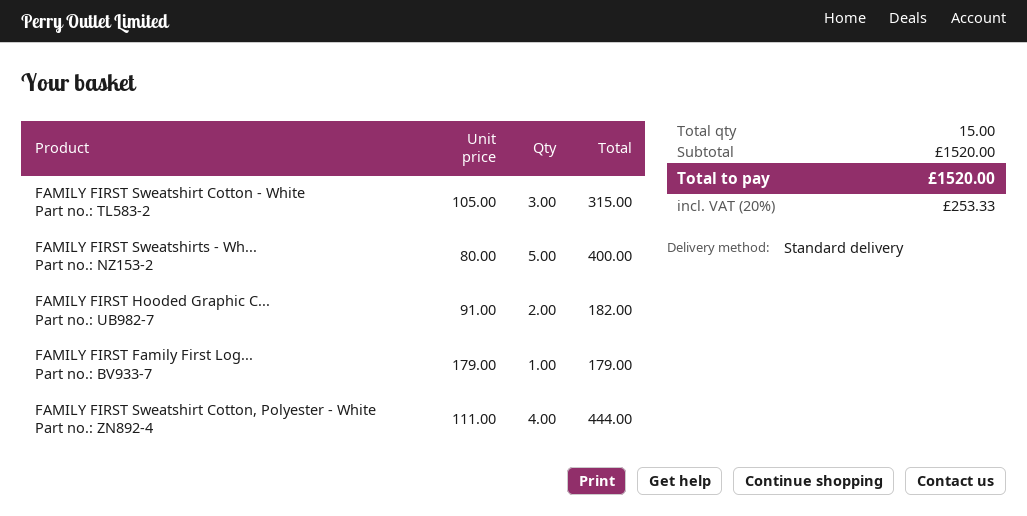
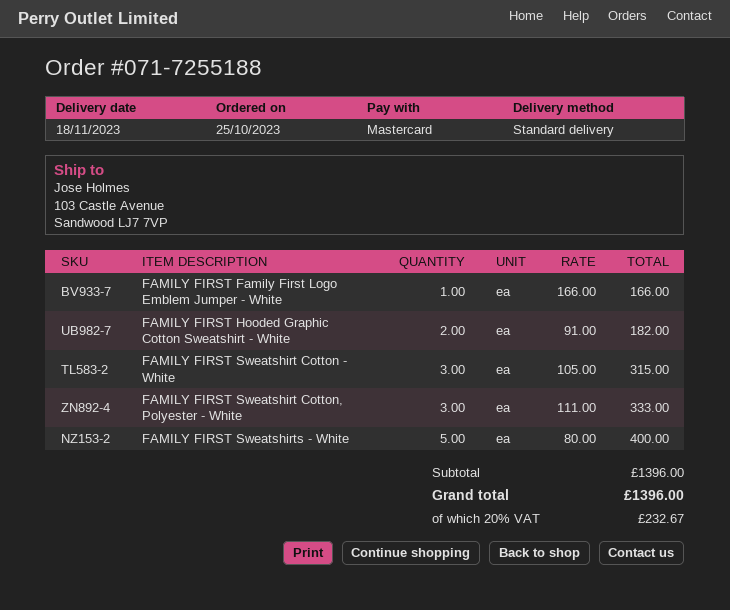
FAMILY FIRST Family First Log...: 1 x 179.00 = 179.00 -> 1 x 166.00 = 166.00
FAMILY FIRST Sweatshirt Cotton, Polyester - White: 4 x 111.00 = 444.00 -> 3 x 111.00 = 333.00
subtotal: 1520.00 -> 1396.00
tax: 20% = 253.33 -> 20% = 232.67
total: 1520.00 -> 1396.00

